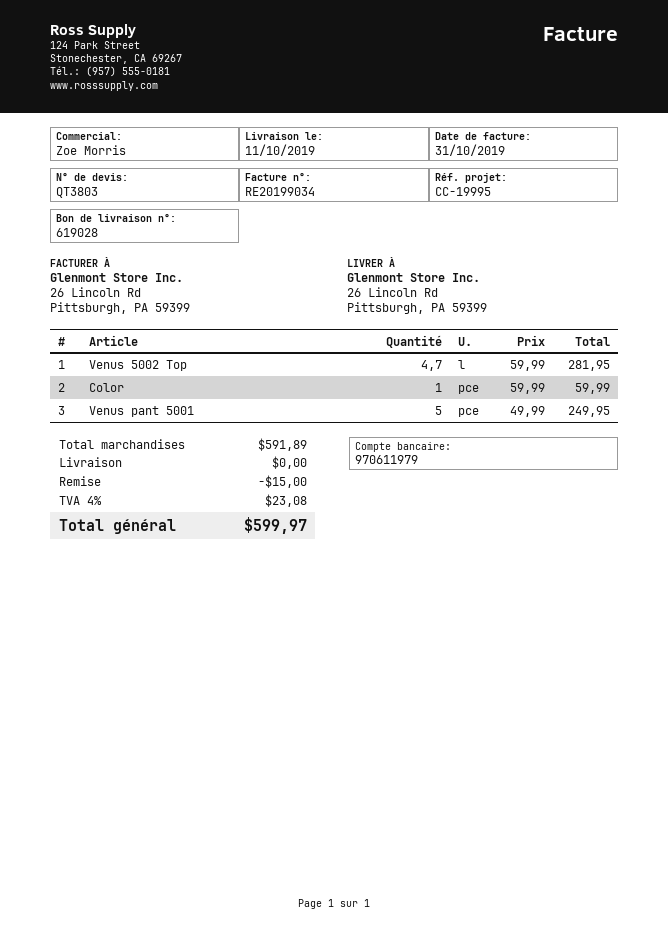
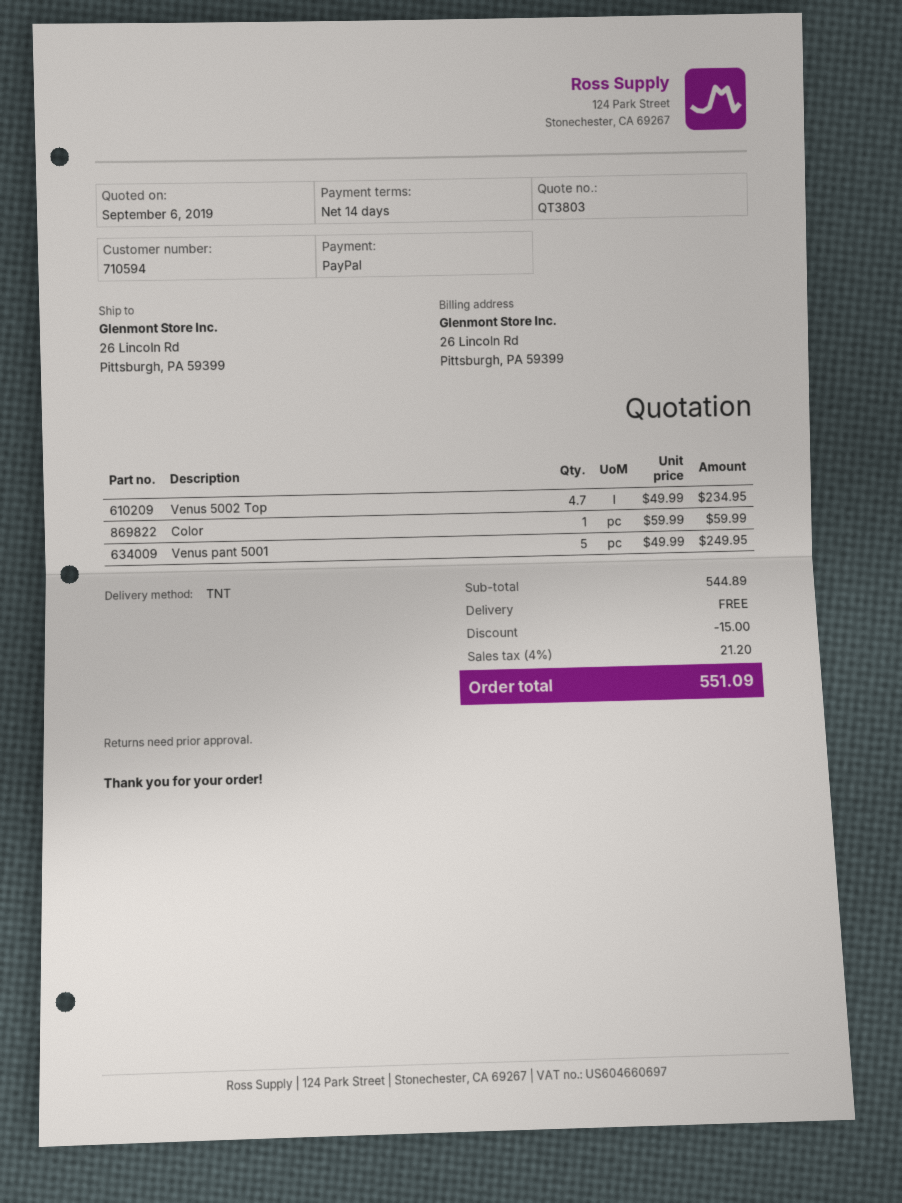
Venus 5002 Top: 4.7 x 59.99 = 281.95 -> 4.7 x 49.99 = 234.95
subtotal: 591.89 -> 544.89
tax: 4% = 23.08 -> 4% = 21.20
total: 599.97 -> 551.09

